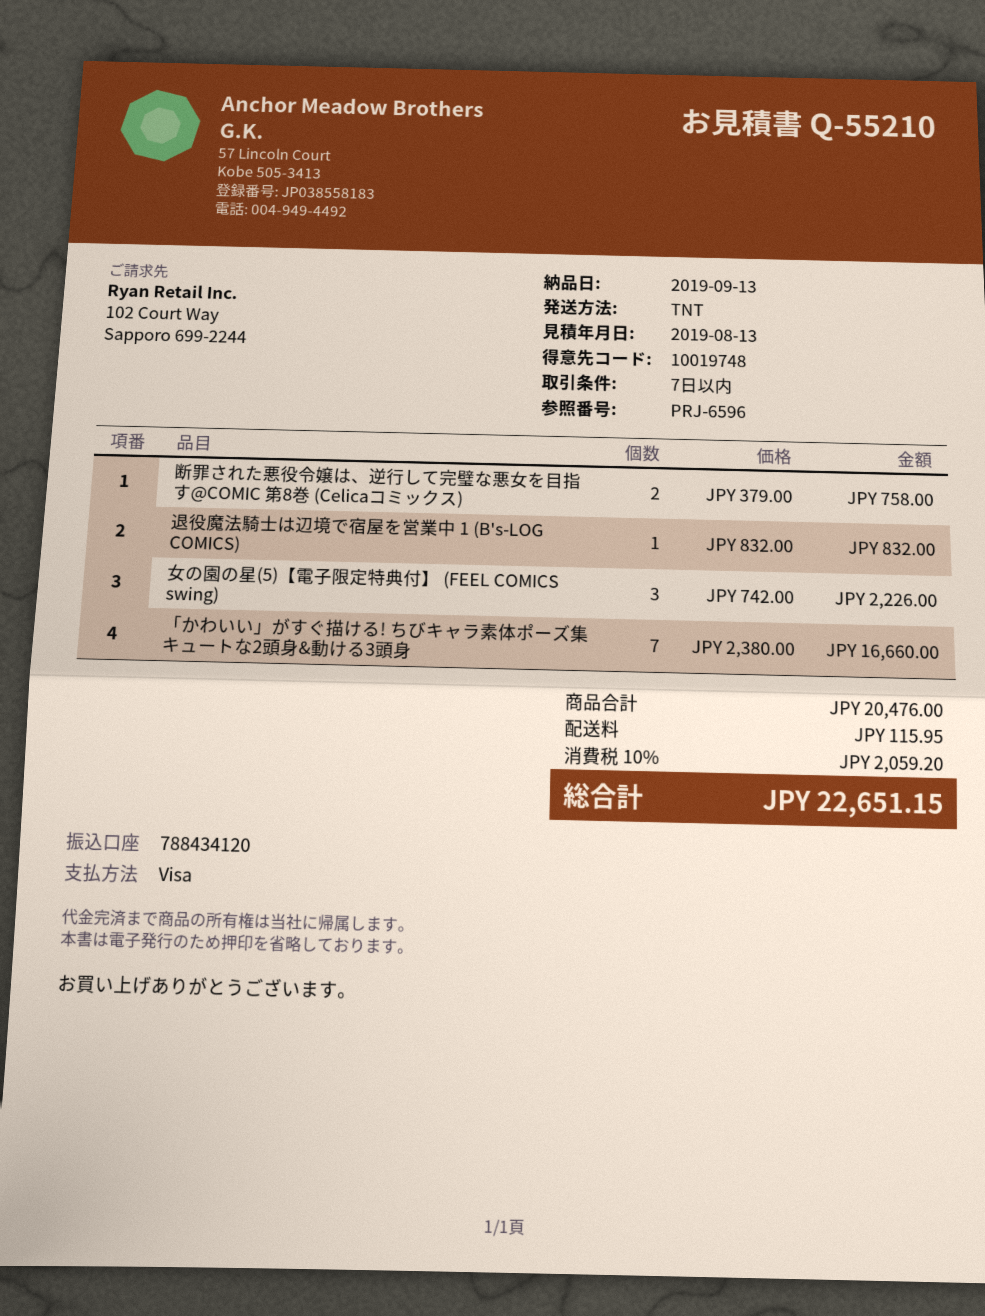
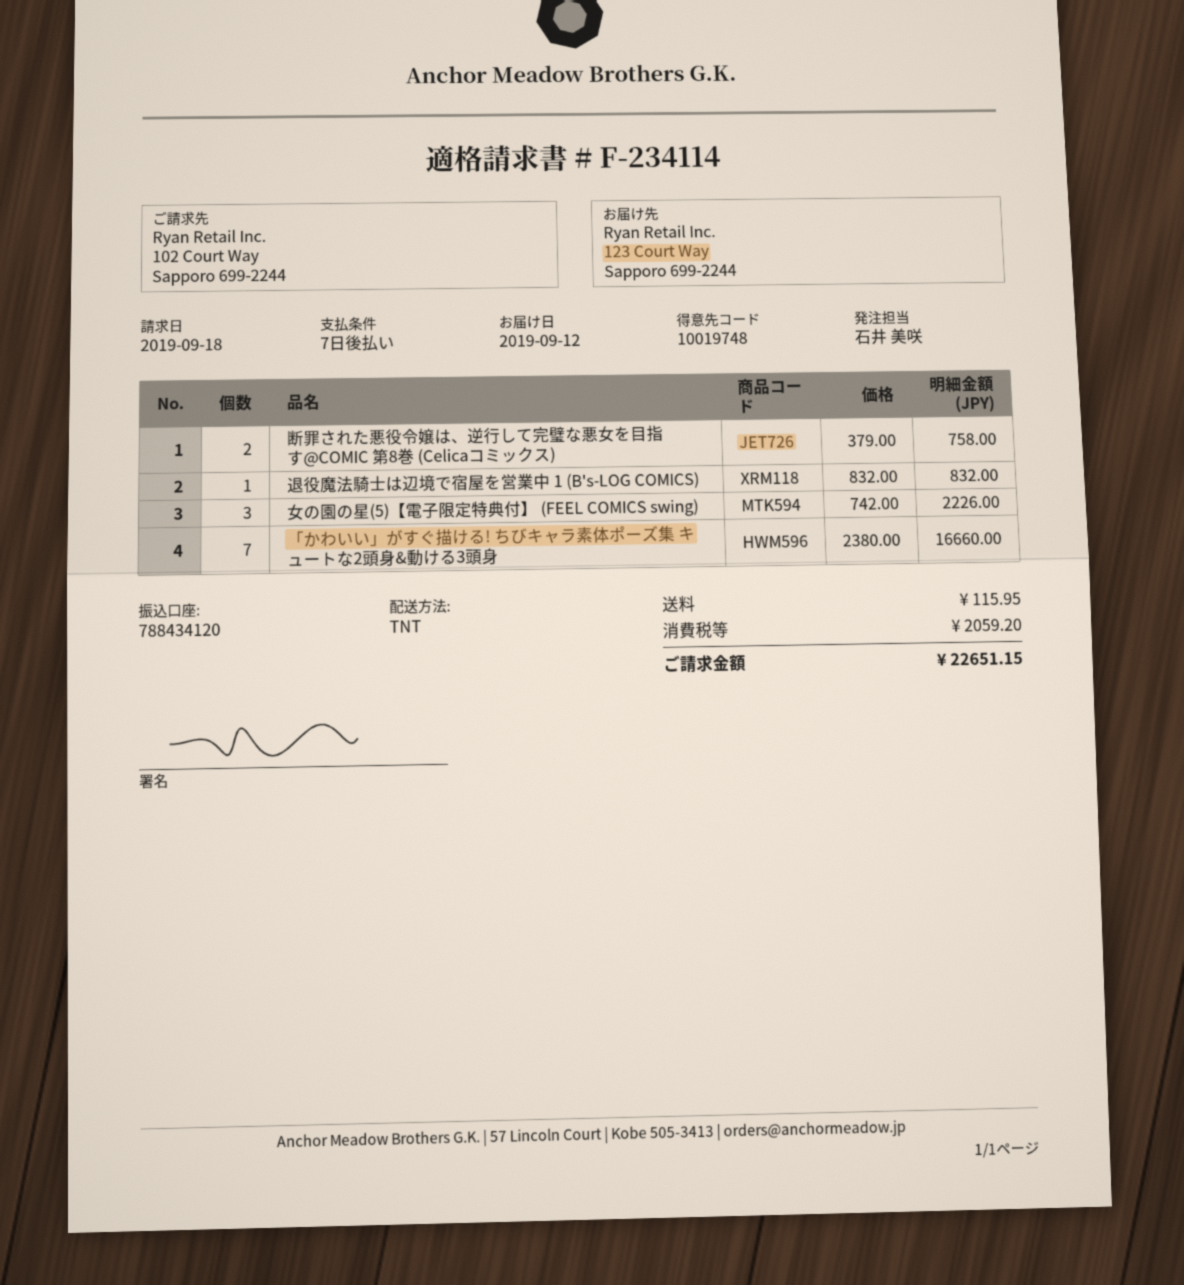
delivery date: 2019-09-13 -> 2019-09-12

